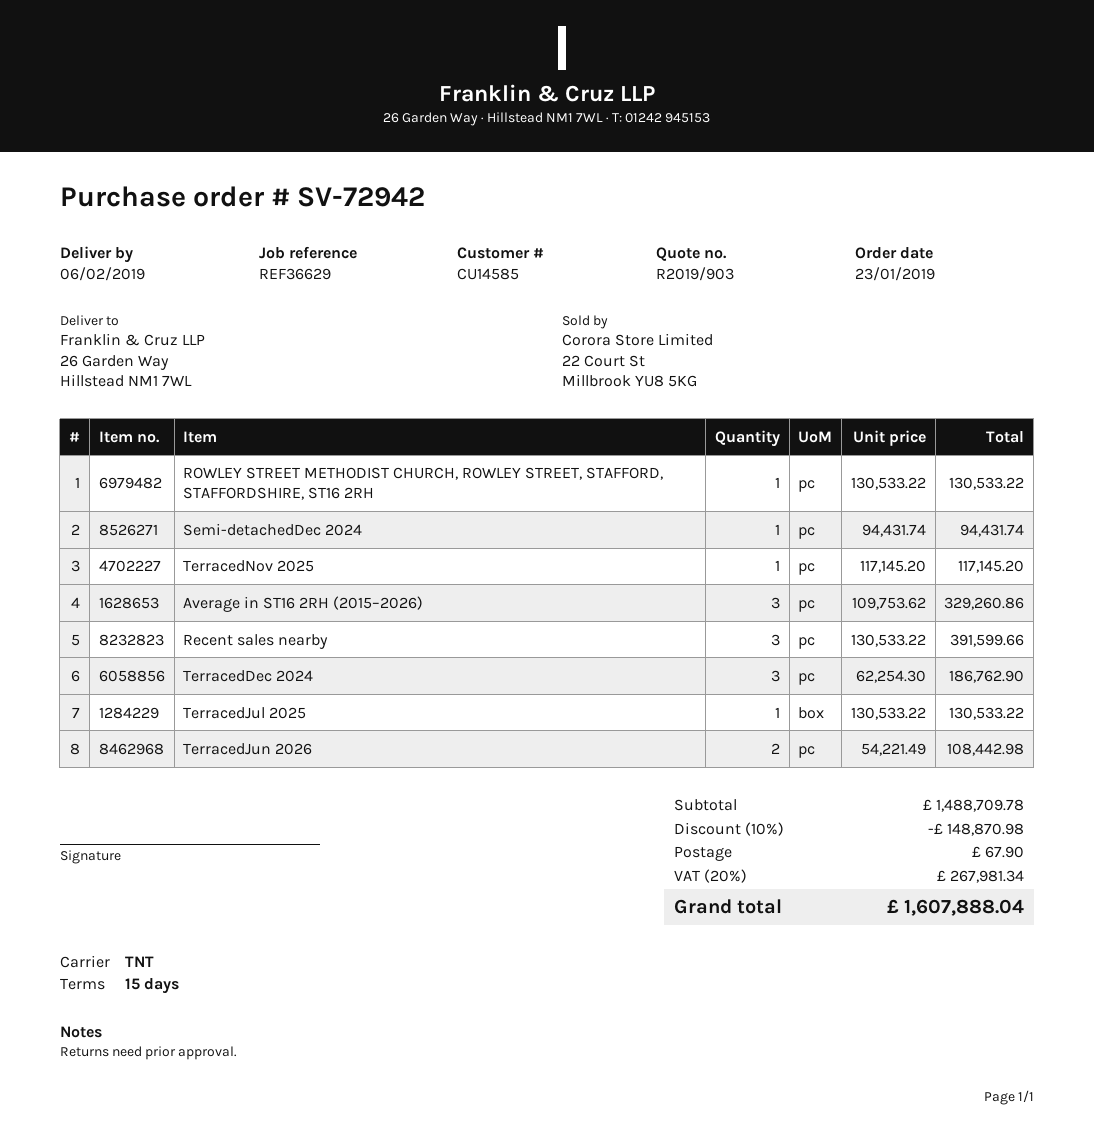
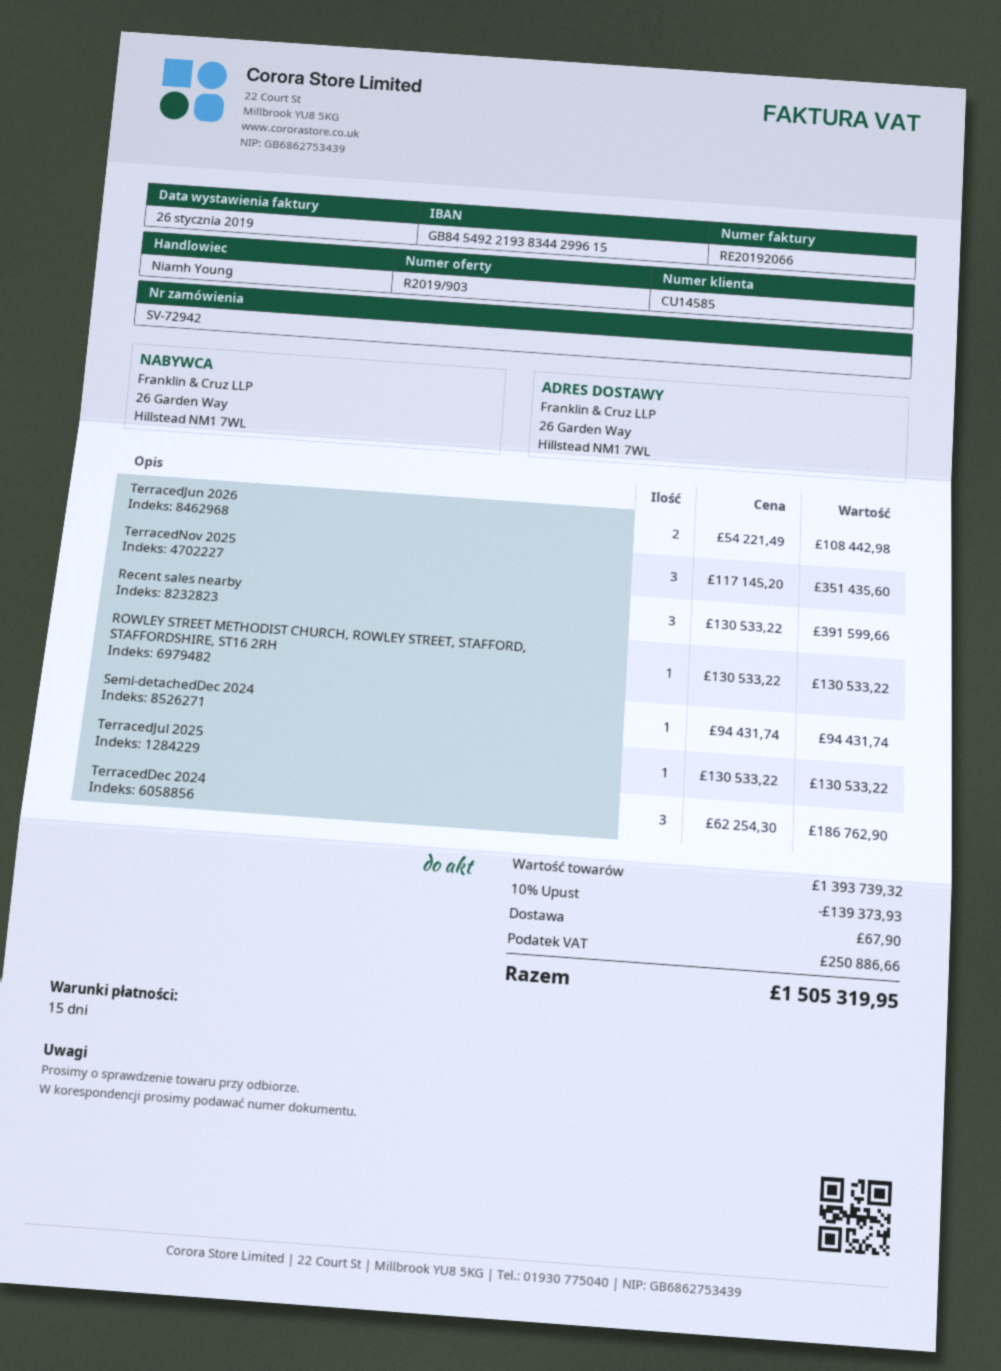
TerracedNov 2025: 1 x 117145.20 = 117145.20 -> 3 x 117145.20 = 351435.60
Average in ST16 2RH (2015–2026): 3 x 109753.62 = 329260.86 -> none
subtotal: 1488709.78 -> 1393739.32
discount: 10% = 148870.98 -> 10% = 139373.93
tax: 267981.34 -> 250886.66
total: 1607888.04 -> 1505319.95

